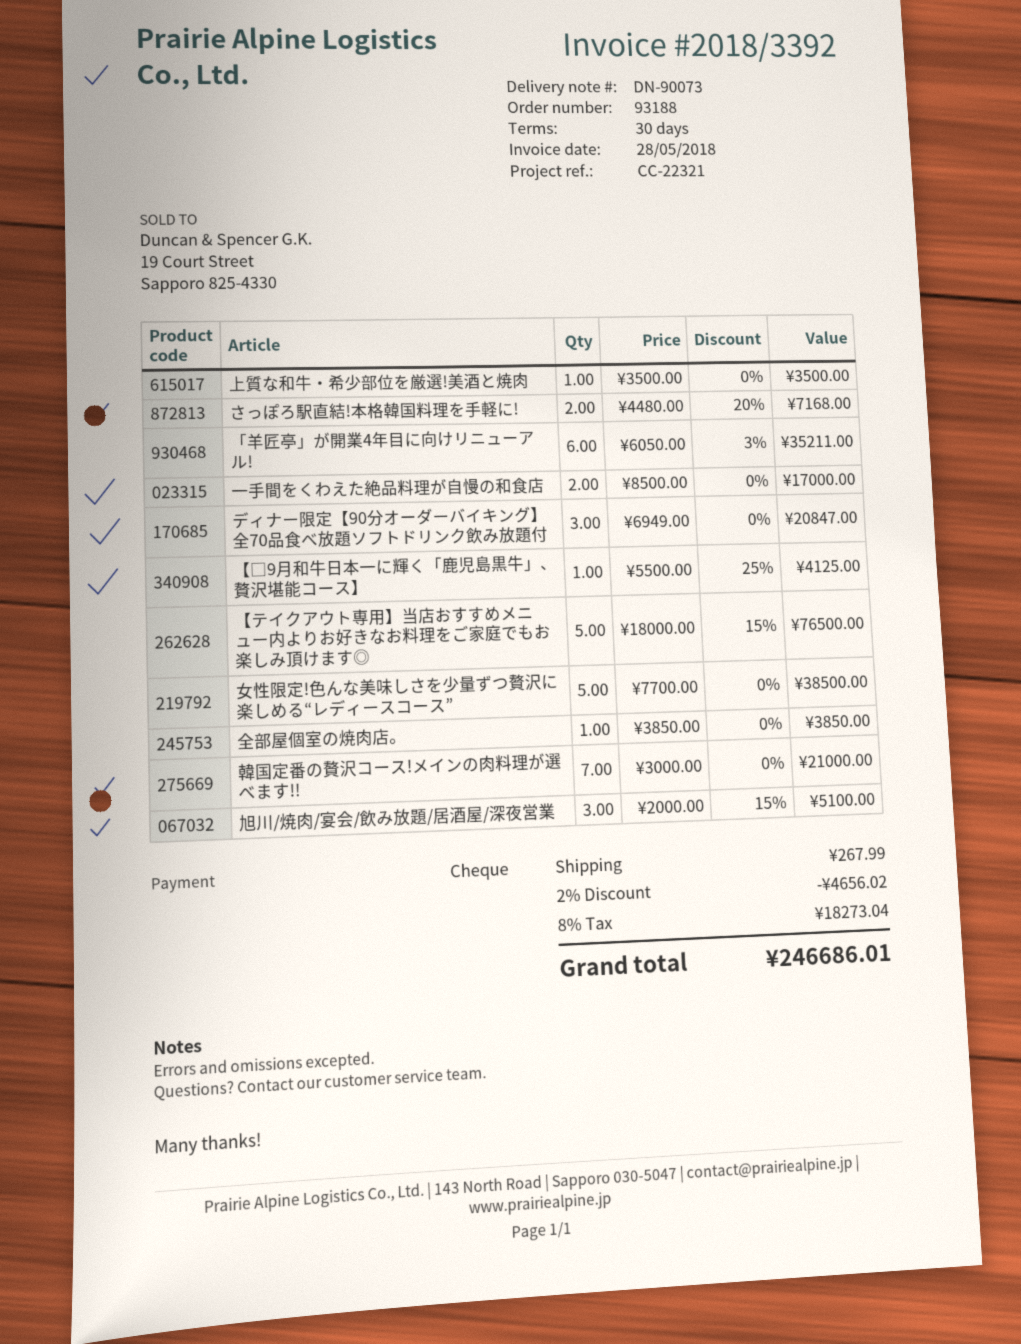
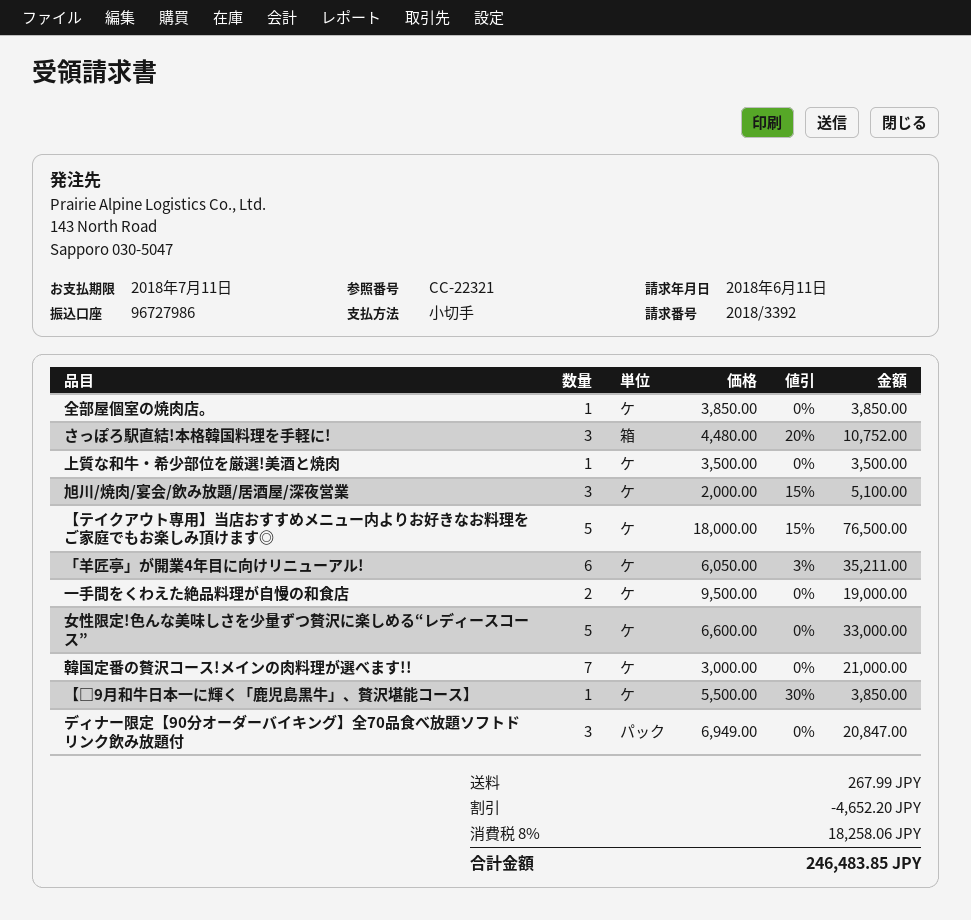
invoice date: 2018-05-28 -> 2018-06-11
さっぽろ駅直結!本格韓国料理を手軽に!: 2 x 4480.00 - 20% = 7168.00 -> 3 x 4480.00 - 20% = 10752.00
一手間をくわえた絶品料理が自慢の和食店: 2 x 8500.00 = 17000.00 -> 2 x 9500.00 = 19000.00
【□9月和牛日本一に輝く「鹿児島黒牛」、贅沢堪能コース】: 1 x 5500.00 - 25% = 4125.00 -> 1 x 5500.00 - 30% = 3850.00
女性限定!色んな美味しさを少量ずつ贅沢に楽しめる“レディースコース”: 5 x 7700.00 = 38500.00 -> 5 x 6600.00 = 33000.00
discount: 4656.02 -> 4652.20
tax: 8% = 18273.04 -> 8% = 18258.06
total: 246686.01 -> 246483.85

